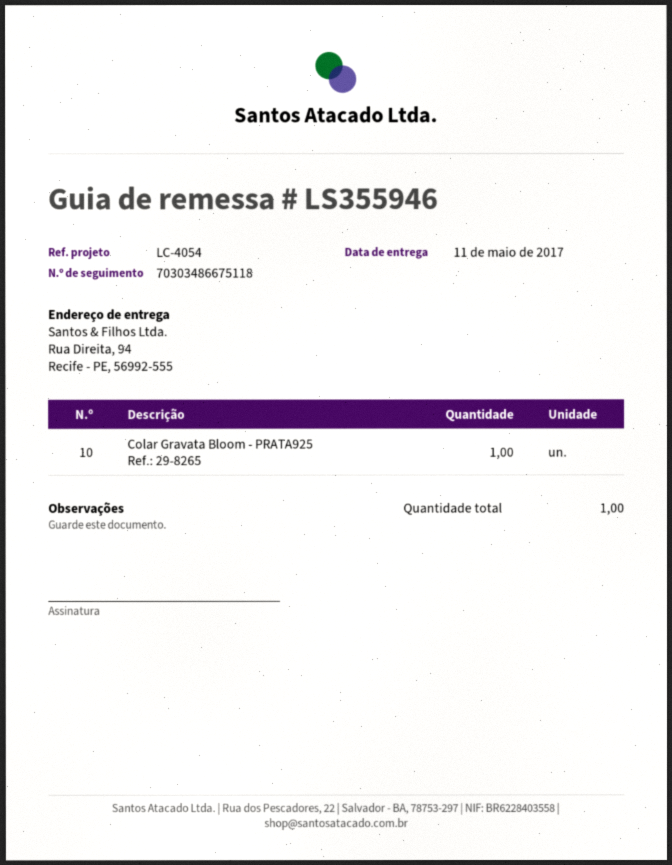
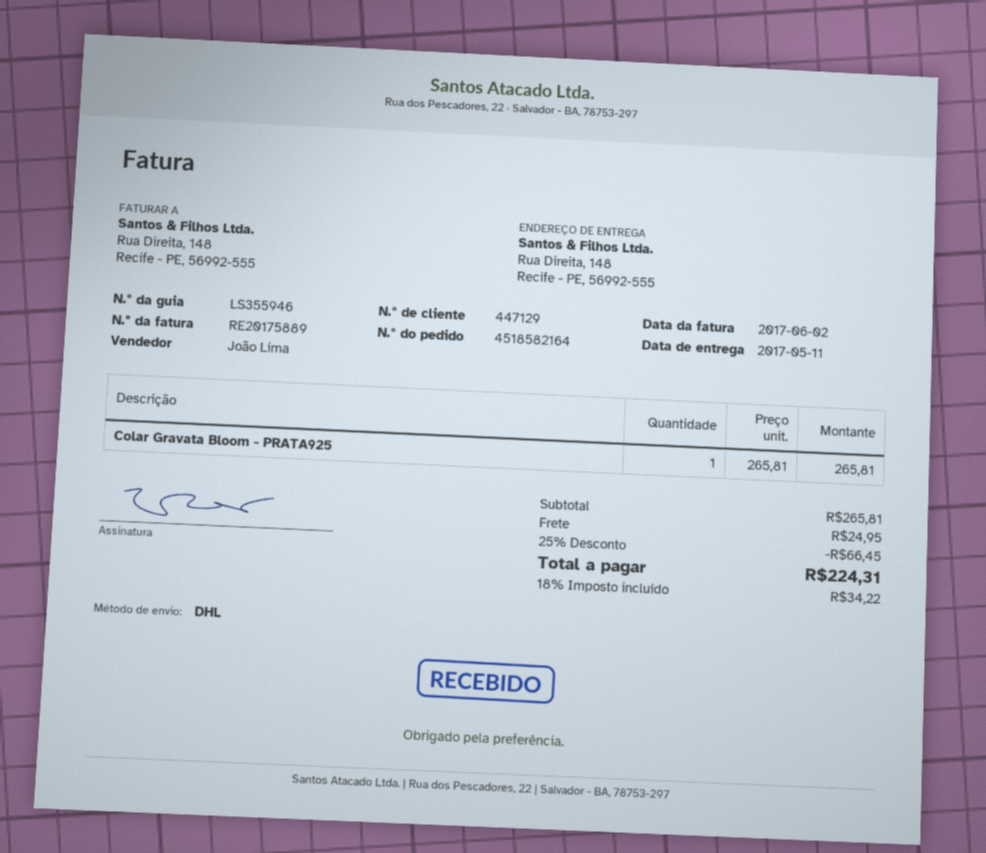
ship to: Rua Direita, 94, Recife - PE, 56992-555 -> Rua Direita, 148, Recife - PE, 56992-555

